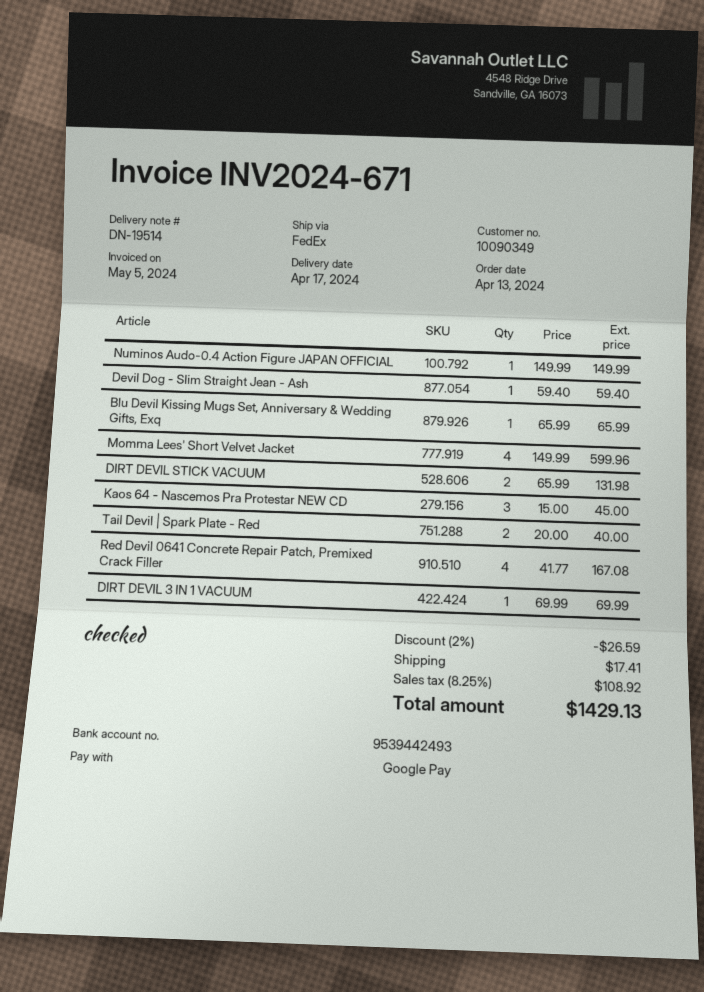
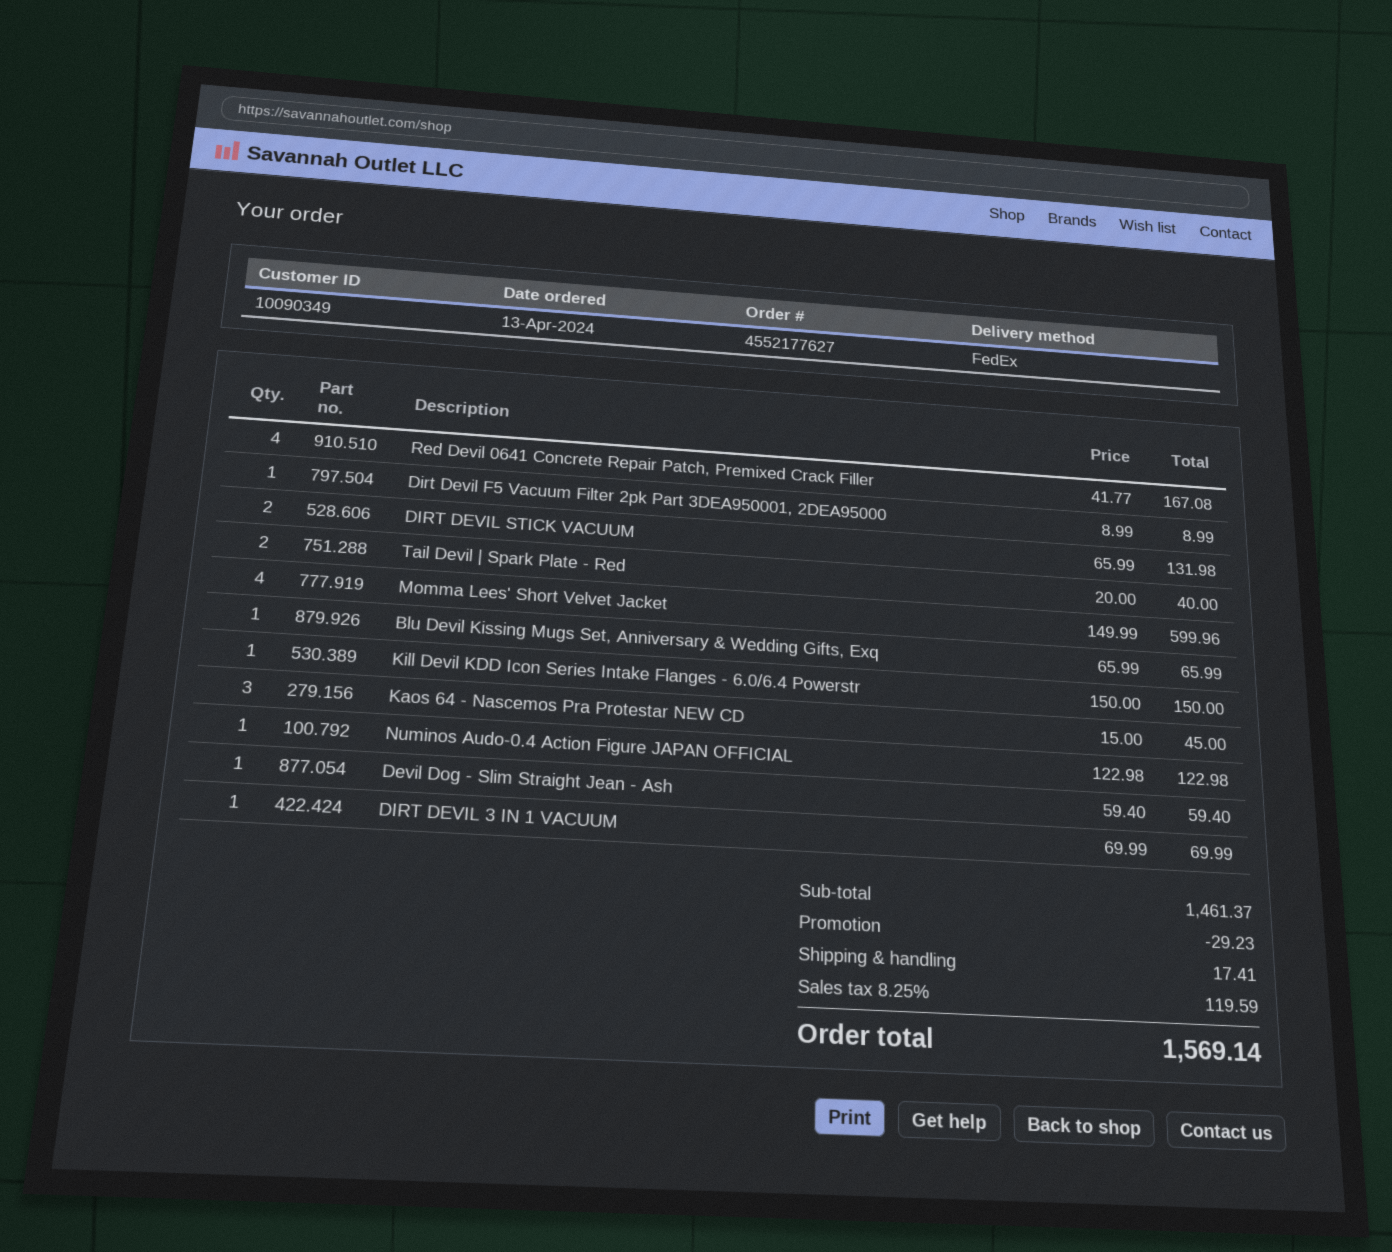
Numinos Audo-0.4 Action Figure JAPAN OFFICIAL: 1 x 149.99 = 149.99 -> 1 x 122.98 = 122.98
Dirt Devil F5 Vacuum Filter 2pk Part 3DEA950001, 2DEA95000: none -> 1 x 8.99 = 8.99
Kill Devil KDD Icon Series Intake Flanges - 6.0/6.4 Powerstr: none -> 1 x 150.00 = 150.00
discount: 26.59 -> 29.23
tax: 8.25% = 108.92 -> 8.25% = 119.59
total: 1429.13 -> 1569.14

